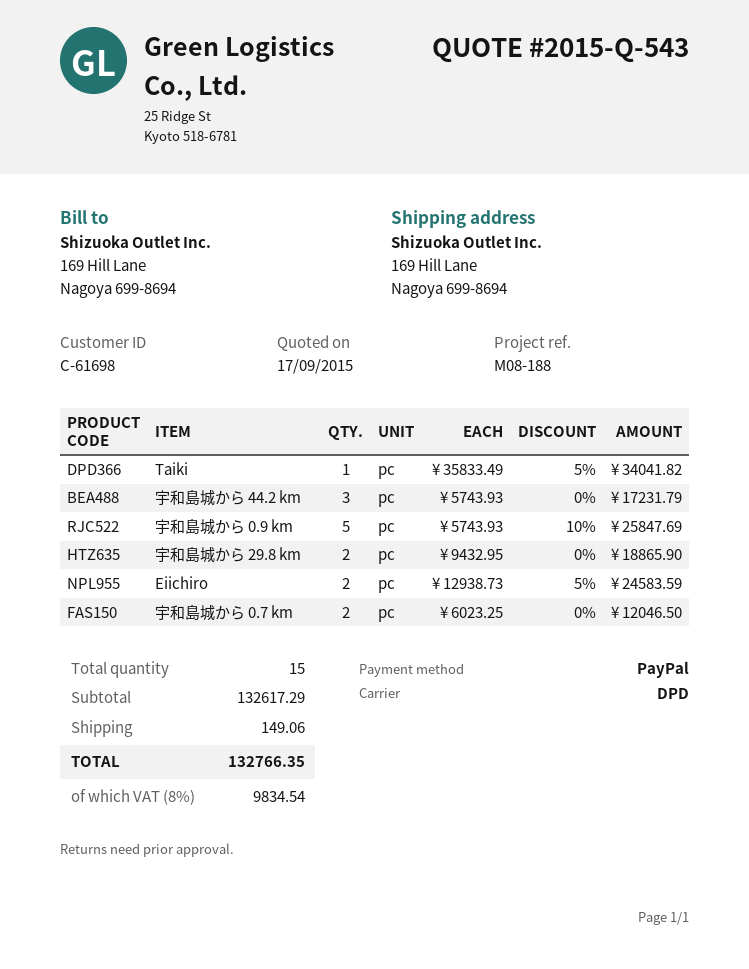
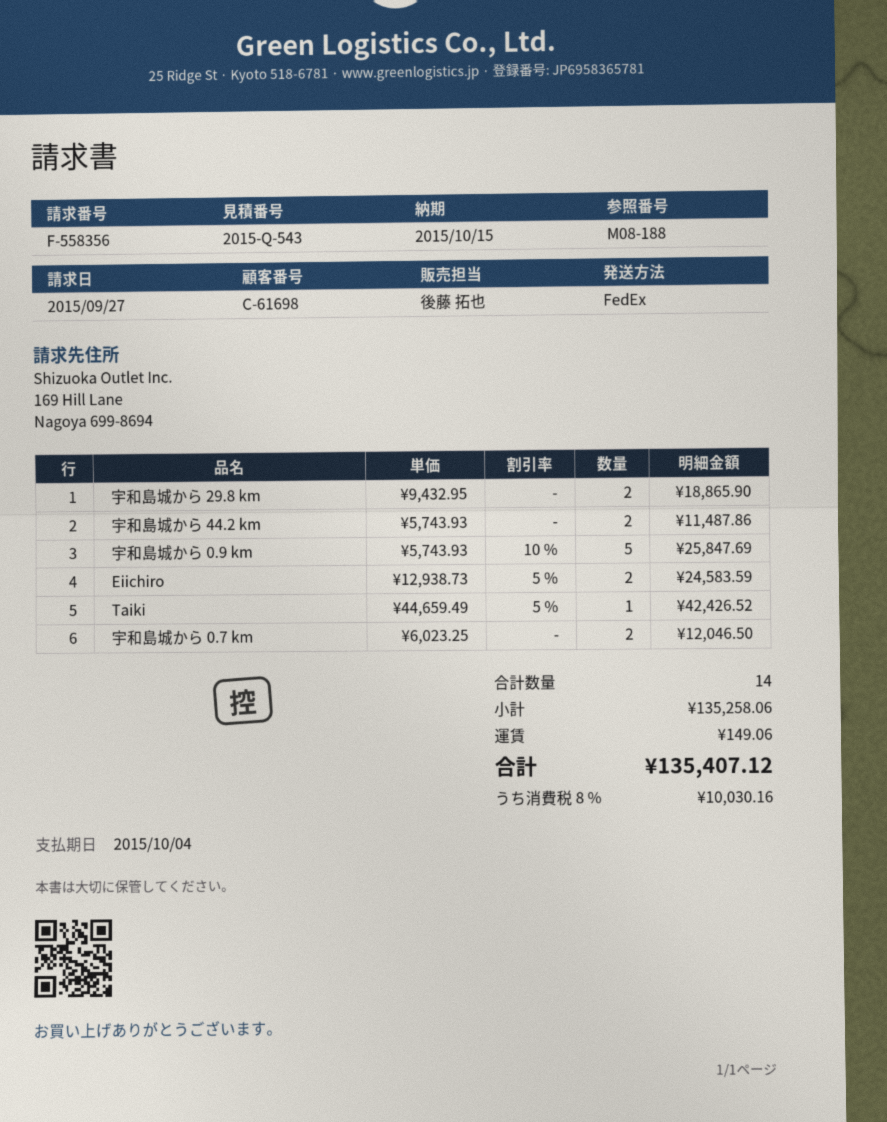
shipping method: DPD -> FedEx
Taiki: 1 x 35833.49 - 5% = 34041.82 -> 1 x 44659.49 - 5% = 42426.52
宇和島城から 44.2 km: 3 x 5743.93 = 17231.79 -> 2 x 5743.93 = 11487.86
total quantity: 15 -> 14
subtotal: 132617.29 -> 135258.06
tax: 8% = 9834.54 -> 8% = 10030.16
total: 132766.35 -> 135407.12

